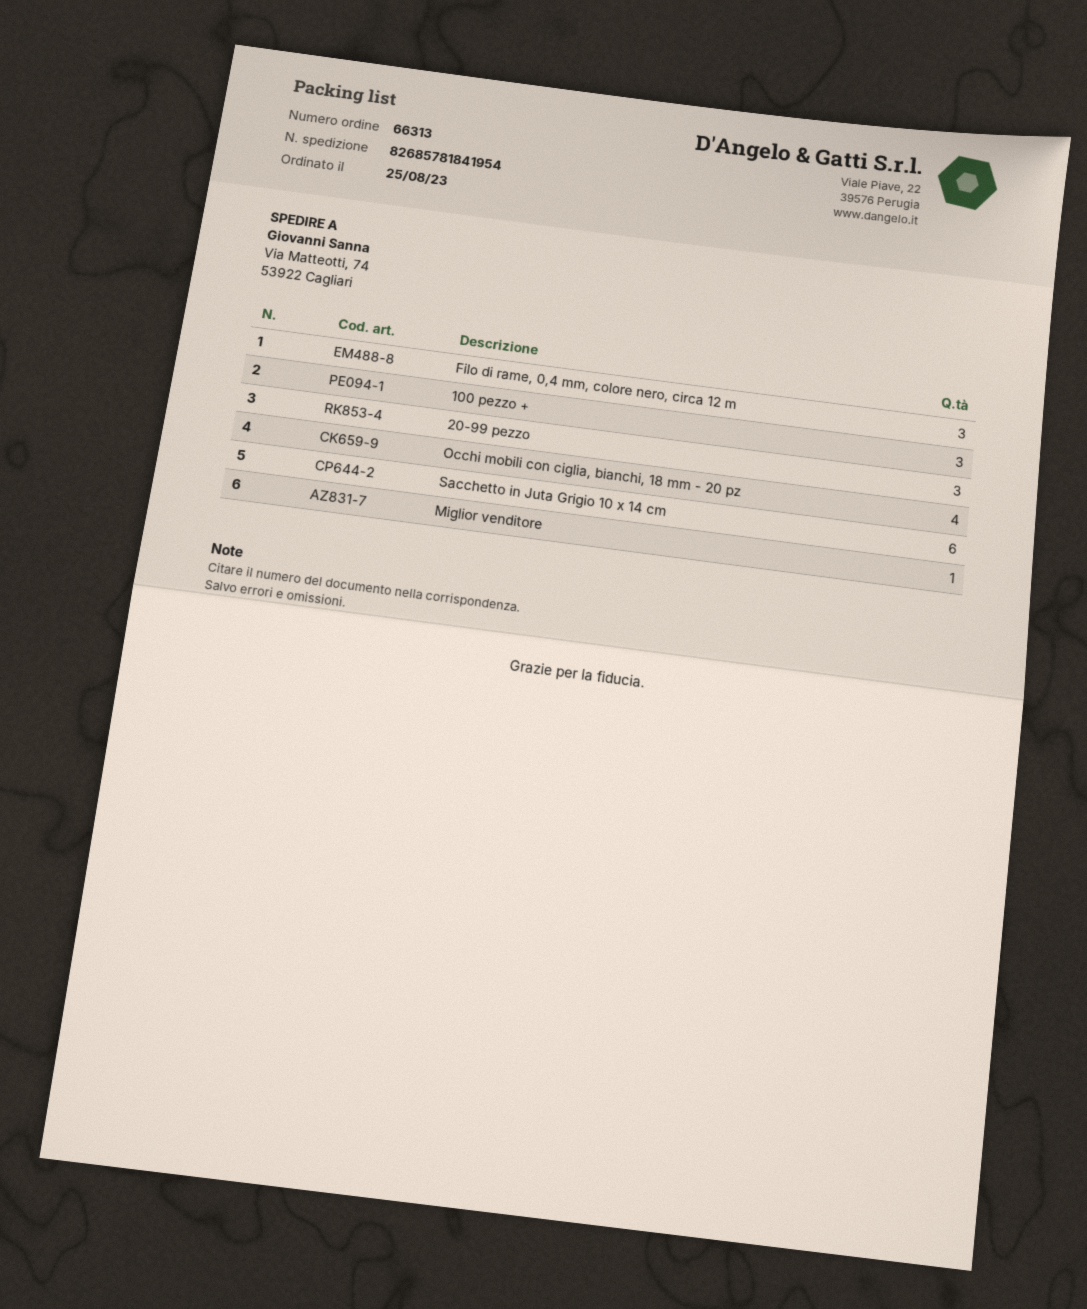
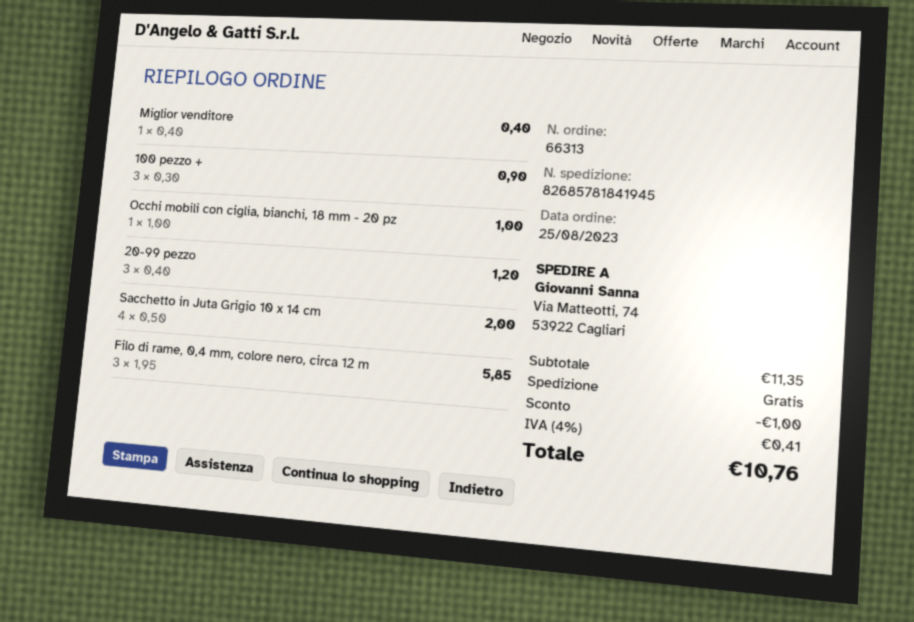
tracking number: 82685781841954 -> 82685781841945
Occhi mobili con ciglia, bianchi, 18 mm - 20 pz: 4 -> 1
Sacchetto in Juta Grigio 10 x 14 cm: 6 -> 4

